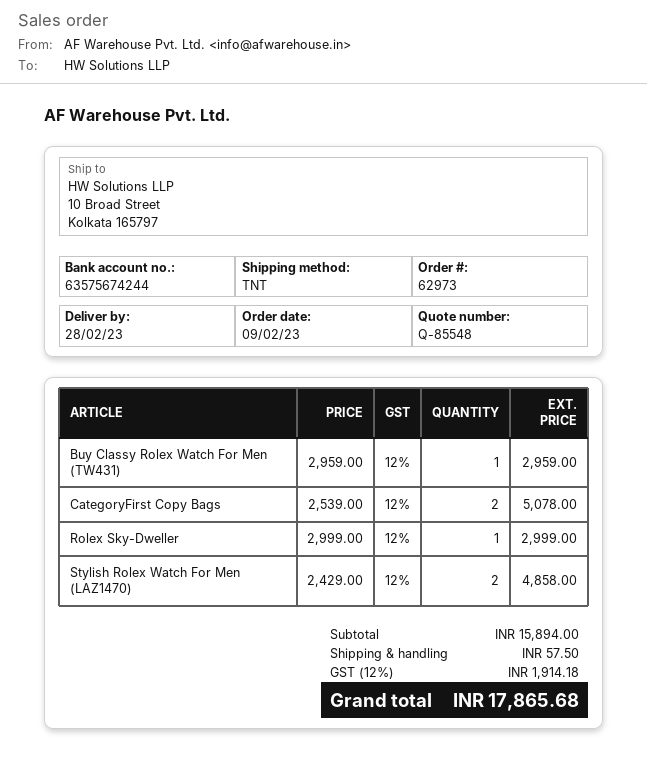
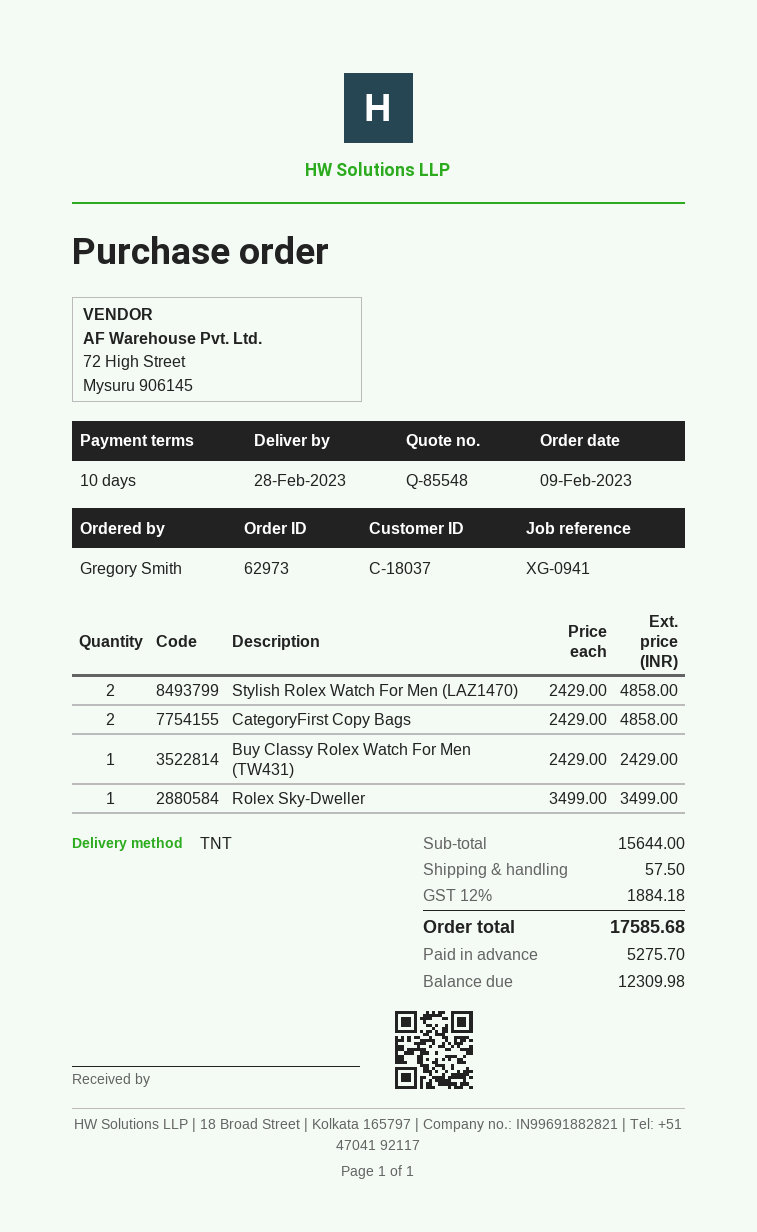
Buy Classy Rolex Watch For Men (TW431): 1 x 2959.00 = 2959.00 -> 1 x 2429.00 = 2429.00
CategoryFirst Copy Bags: 2 x 2539.00 = 5078.00 -> 2 x 2429.00 = 4858.00
Rolex Sky-Dweller: 1 x 2999.00 = 2999.00 -> 1 x 3499.00 = 3499.00
subtotal: 15894.00 -> 15644.00
tax: 12% = 1914.18 -> 12% = 1884.18
total: 17865.68 -> 17585.68

